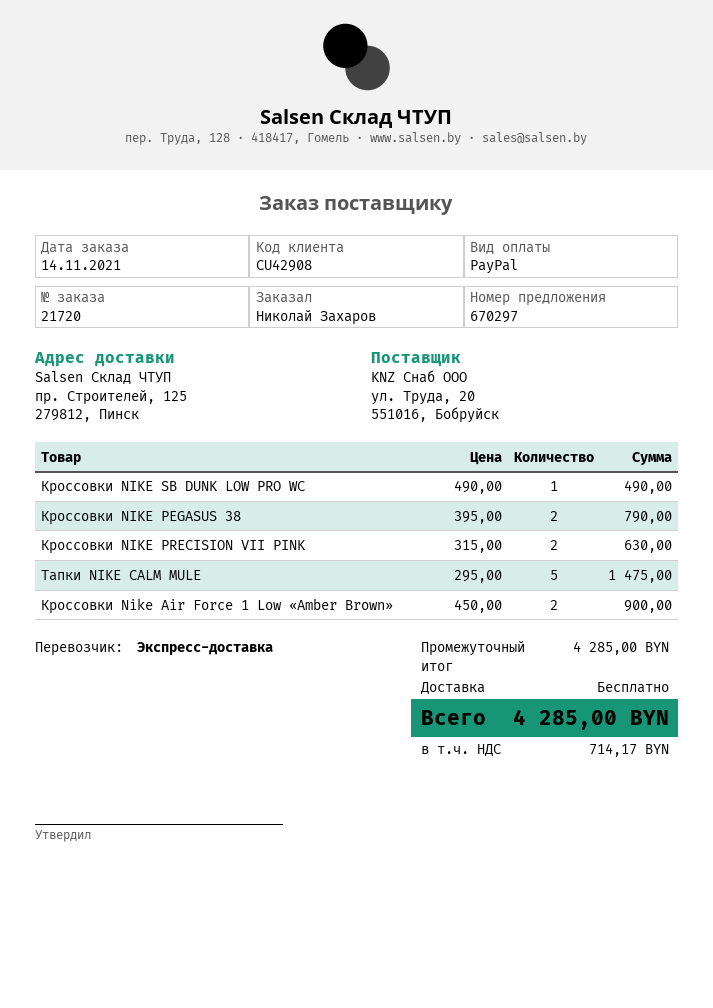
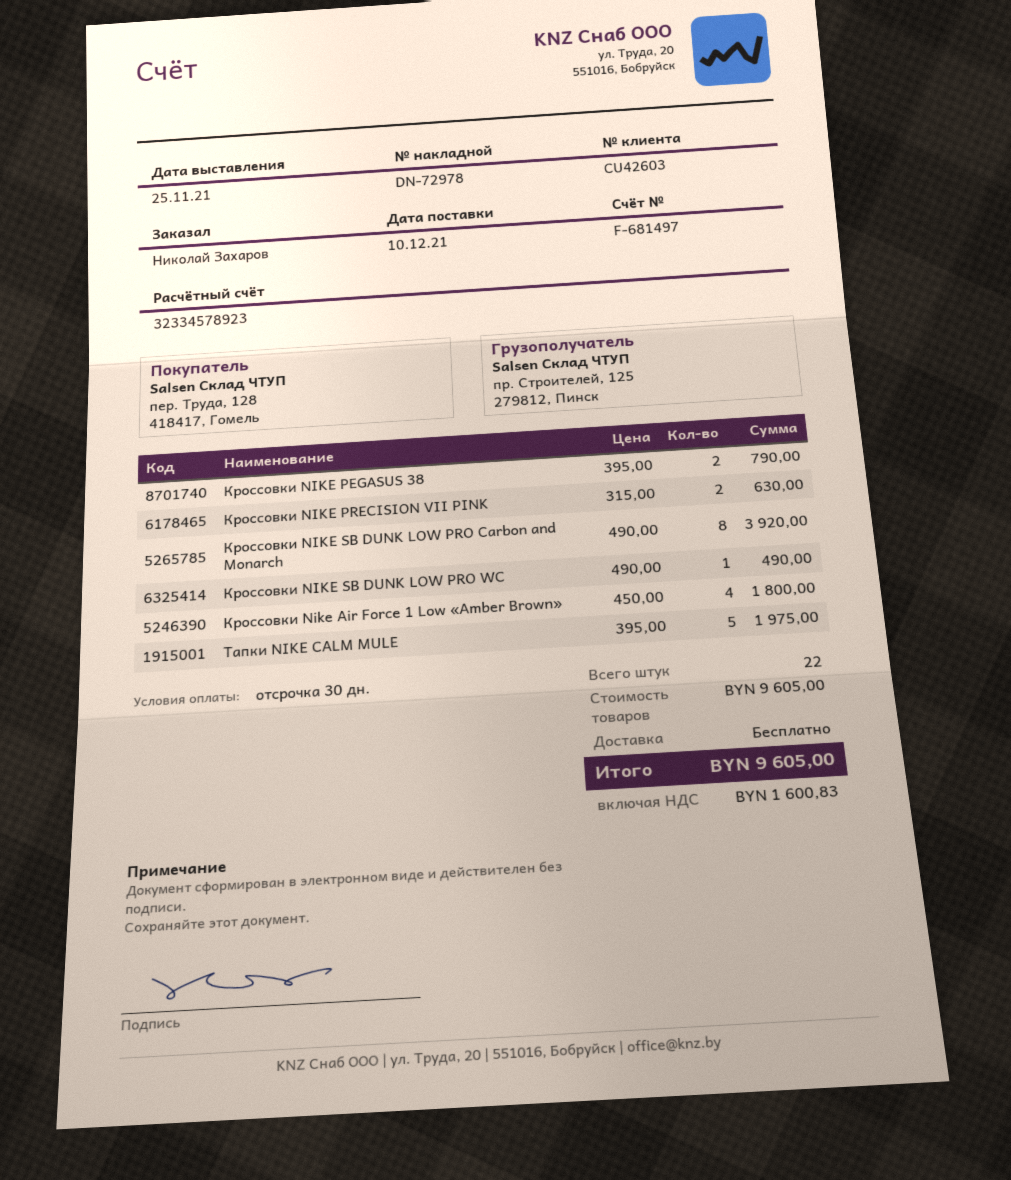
customer number: CU42908 -> CU42603
Тапки NIKE CALM MULE: 5 x 295.00 = 1475.00 -> 5 x 395.00 = 1975.00
Кроссовки Nike Air Force 1 Low «Amber Brown»: 2 x 450.00 = 900.00 -> 4 x 450.00 = 1800.00
Кроссовки NIKE SB DUNK LOW PRO Carbon and Monarch: none -> 8 x 490.00 = 3920.00
subtotal: 4285.00 -> 9605.00
tax: 714.17 -> 1600.83
total: 4285.00 -> 9605.00

